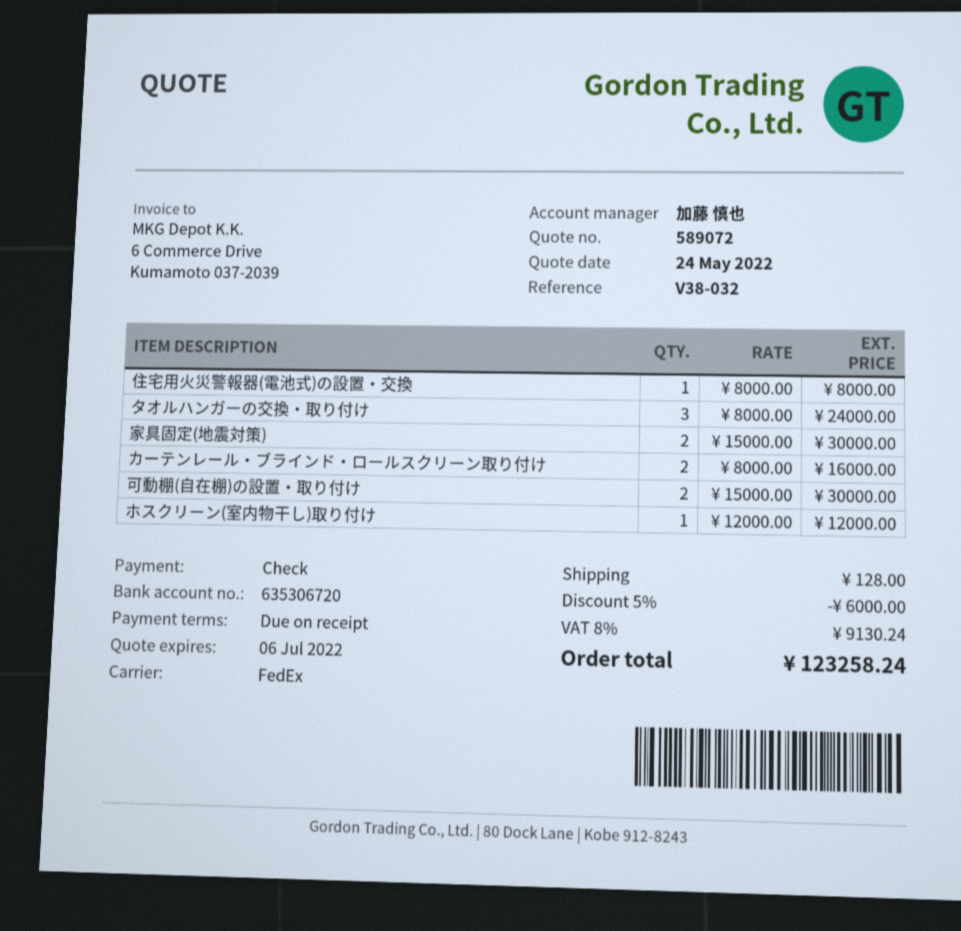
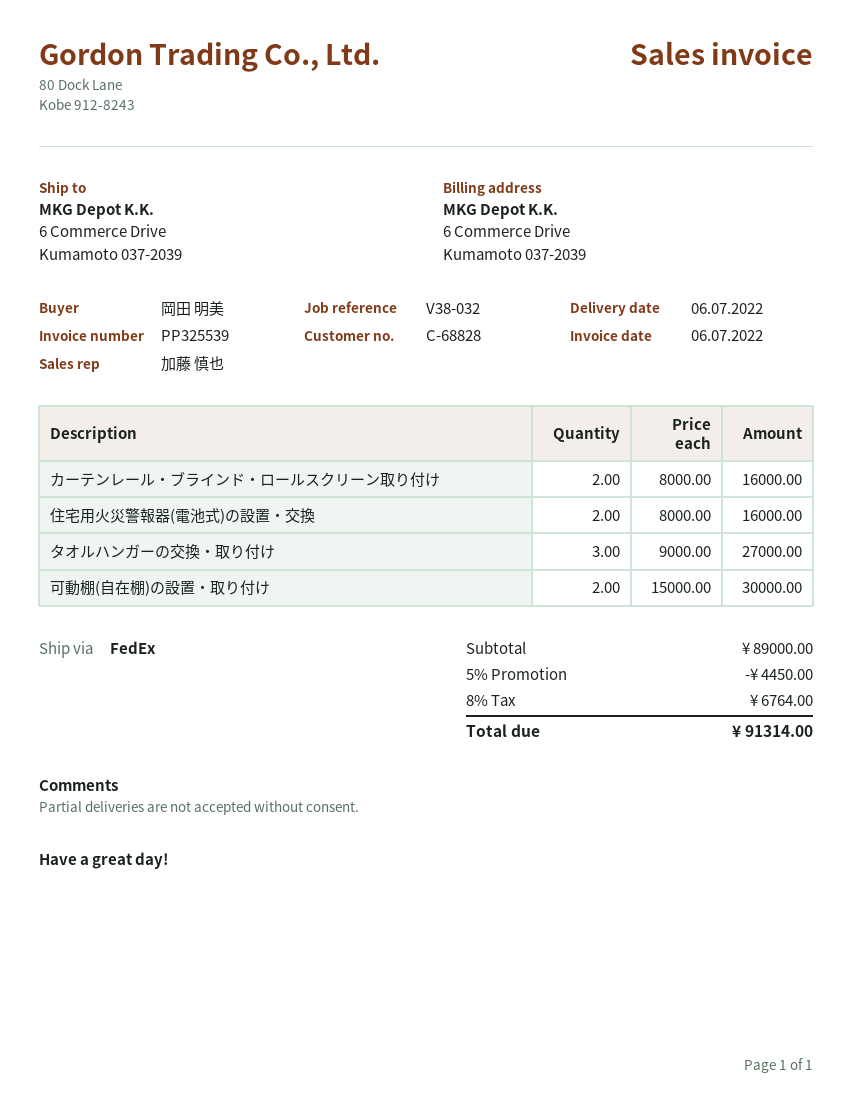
住宅用火災警報器(電池式)の設置・交換: 1 x 8000.00 = 8000.00 -> 2 x 8000.00 = 16000.00
タオルハンガーの交換・取り付け: 3 x 8000.00 = 24000.00 -> 3 x 9000.00 = 27000.00
家具固定(地震対策): 2 x 15000.00 = 30000.00 -> none
ホスクリーン(室内物干し)取り付け: 1 x 12000.00 = 12000.00 -> none
discount: 5% = 6000.00 -> 5% = 4450.00
shipping: 128.00 -> none
tax: 8% = 9130.24 -> 8% = 6764.00
total: 123258.24 -> 91314.00

